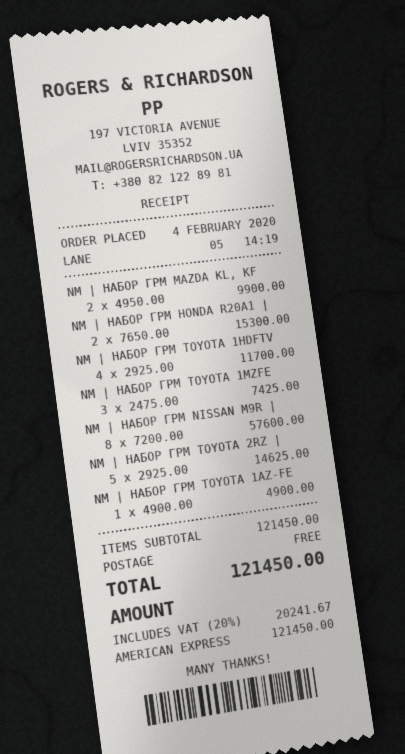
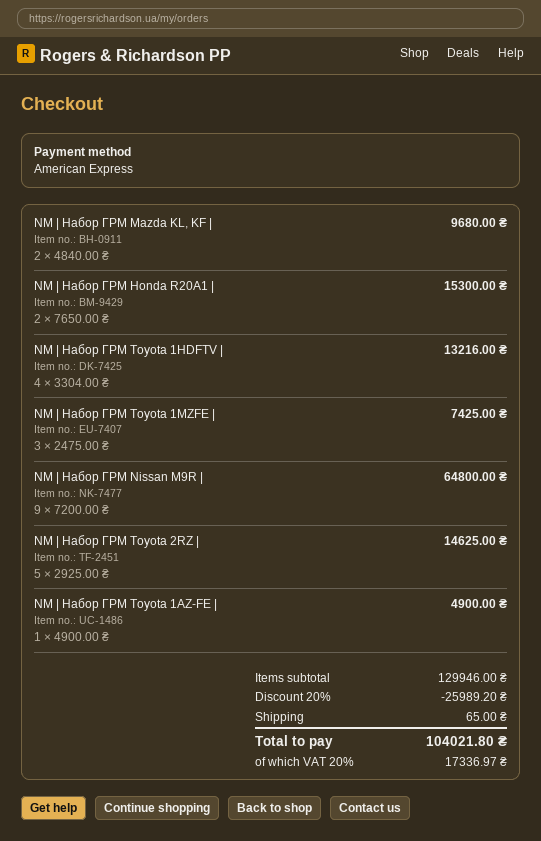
NM | НАБОР ГРМ MAZDA KL, KF: 2 x 4950.00 = 9900.00 -> 2 x 4840.00 = 9680.00
NM | НАБОР ГРМ TOYOTA 1HDFTV: 4 x 2925.00 = 11700.00 -> 4 x 3304.00 = 13216.00
NM | НАБОР ГРМ NISSAN M9R |: 8 x 7200.00 = 57600.00 -> 9 x 7200.00 = 64800.00
subtotal: 121450.00 -> 129946.00
discount: none -> 20% = 25989.20
shipping: 0.00 -> 65.00
tax: 20% = 20241.67 -> 20% = 17336.97
total: 121450.00 -> 104021.80

